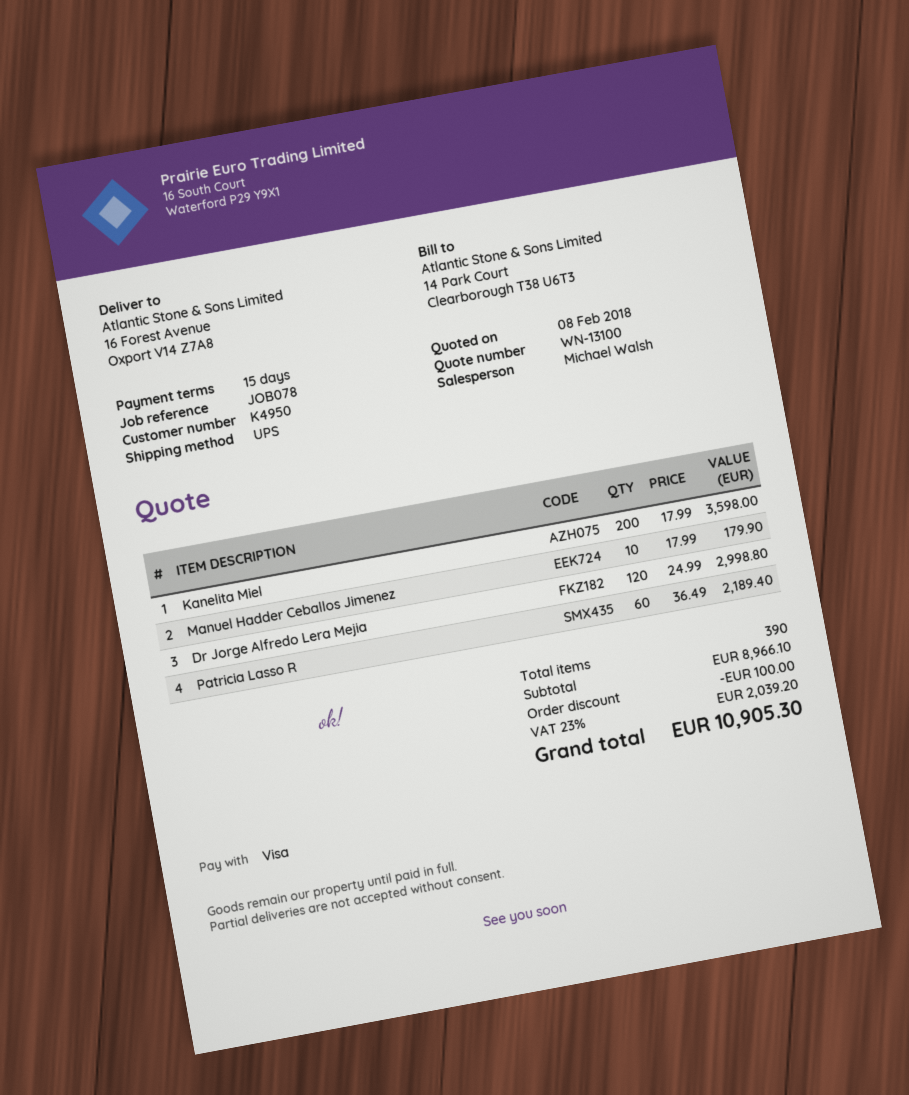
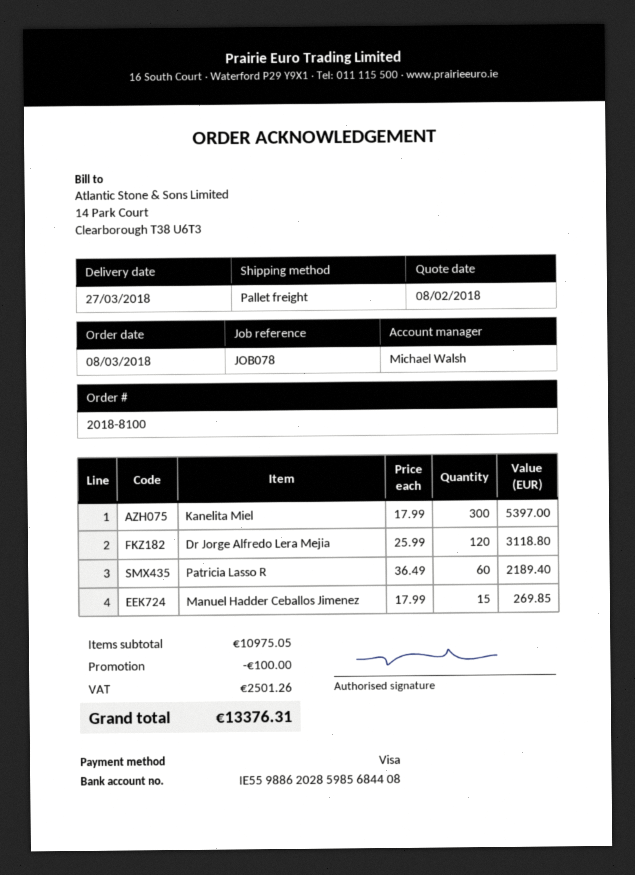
shipping method: UPS -> pallet freight
Kanelita Miel: 200 x 17.99 = 3598.00 -> 300 x 17.99 = 5397.00
Manuel Hadder Ceballos Jimenez: 10 x 17.99 = 179.90 -> 15 x 17.99 = 269.85
Dr Jorge Alfredo Lera Mejia: 120 x 24.99 = 2998.80 -> 120 x 25.99 = 3118.80
subtotal: 8966.10 -> 10975.05
tax: 2039.20 -> 2501.26
total: 10905.30 -> 13376.31

